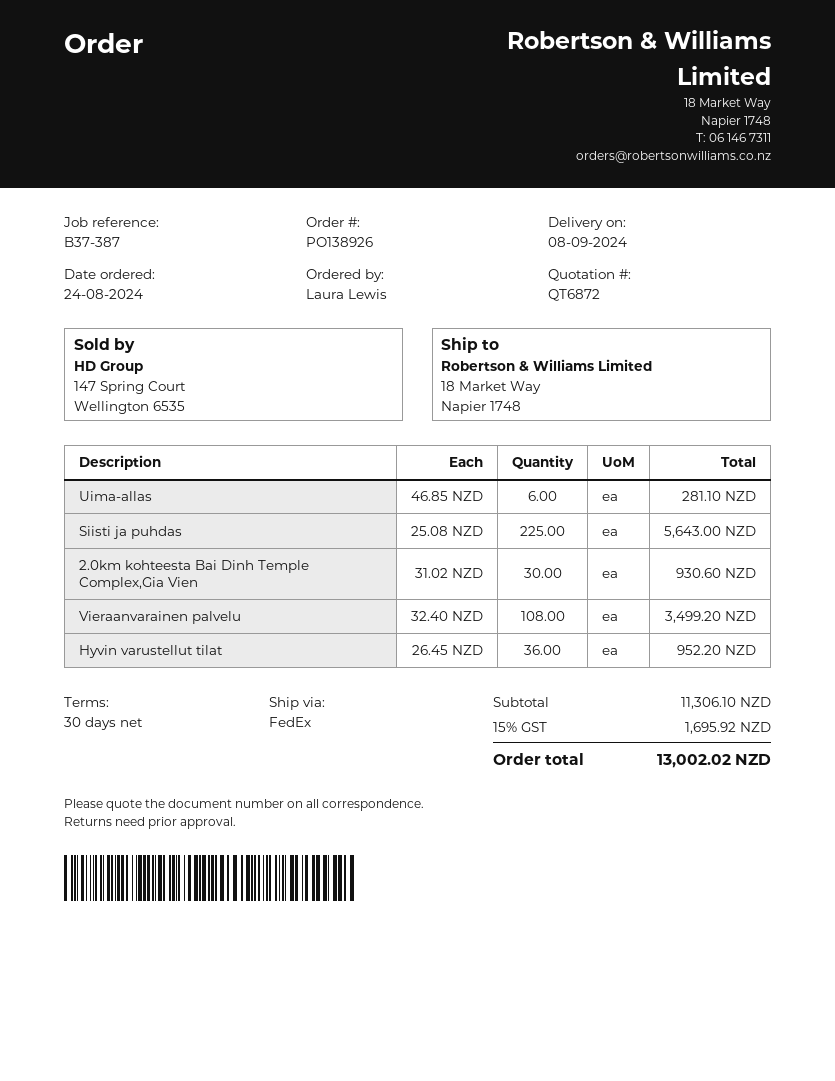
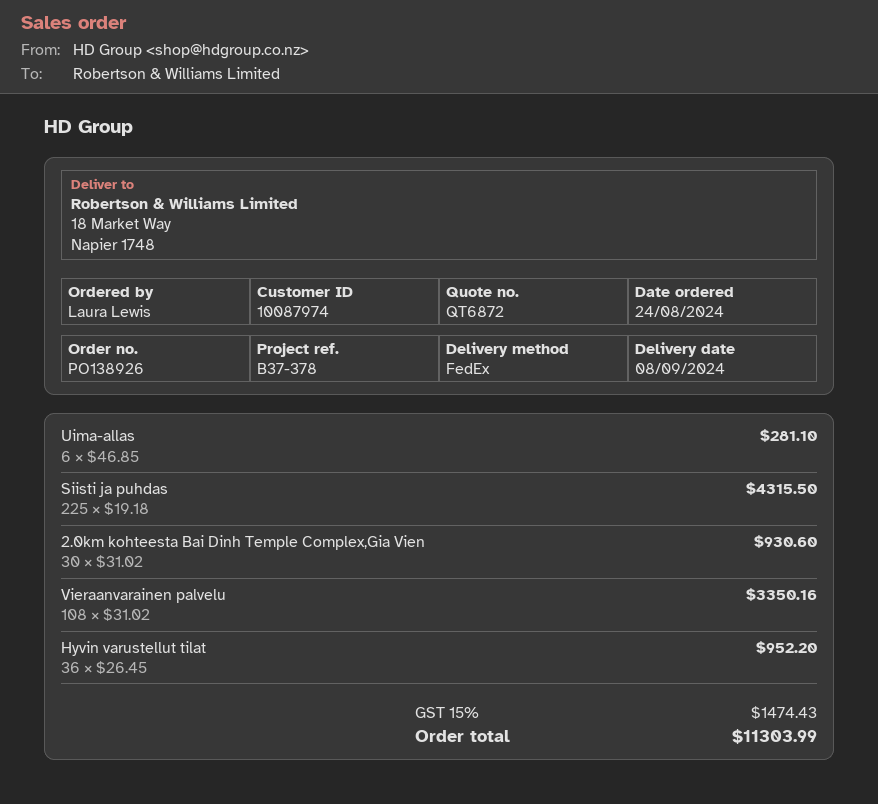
reference: B37-387 -> B37-378
Siisti ja puhdas: 225 x 25.08 = 5643.00 -> 225 x 19.18 = 4315.50
Vieraanvarainen palvelu: 108 x 32.40 = 3499.20 -> 108 x 31.02 = 3350.16
tax: 15% = 1695.92 -> 15% = 1474.43
total: 13002.02 -> 11303.99

